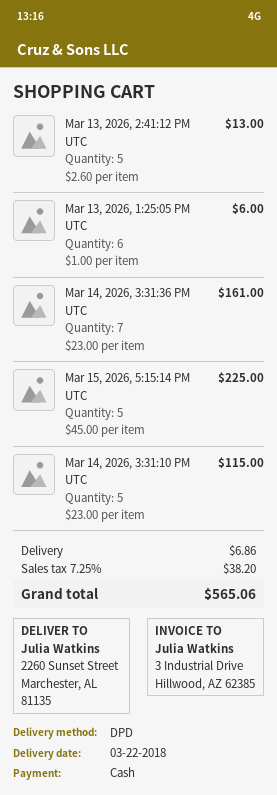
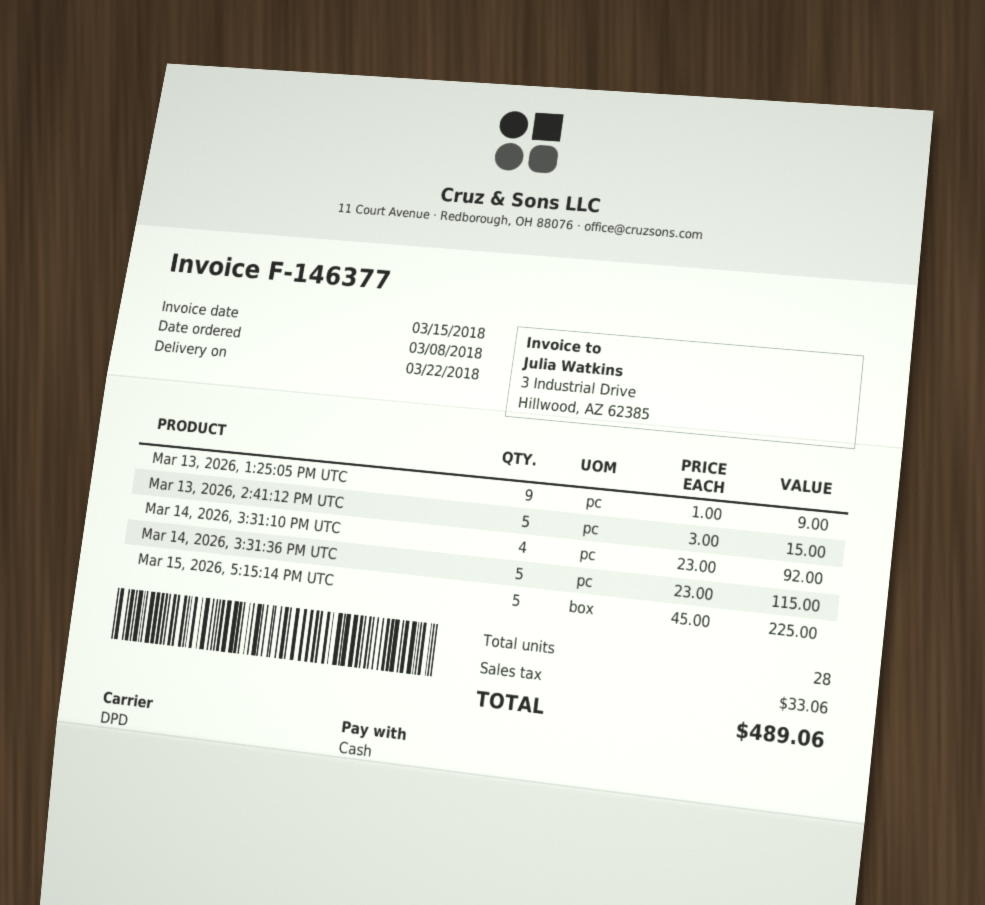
Mar 13, 2026, 2:41:12 PM UTC: 5 x 2.60 = 13.00 -> 5 x 3.00 = 15.00
Mar 13, 2026, 1:25:05 PM UTC: 6 x 1.00 = 6.00 -> 9 x 1.00 = 9.00
Mar 14, 2026, 3:31:36 PM UTC: 7 x 23.00 = 161.00 -> 5 x 23.00 = 115.00
Mar 14, 2026, 3:31:10 PM UTC: 5 x 23.00 = 115.00 -> 4 x 23.00 = 92.00
shipping: 6.86 -> none
tax: 38.20 -> 33.06
total: 565.06 -> 489.06

